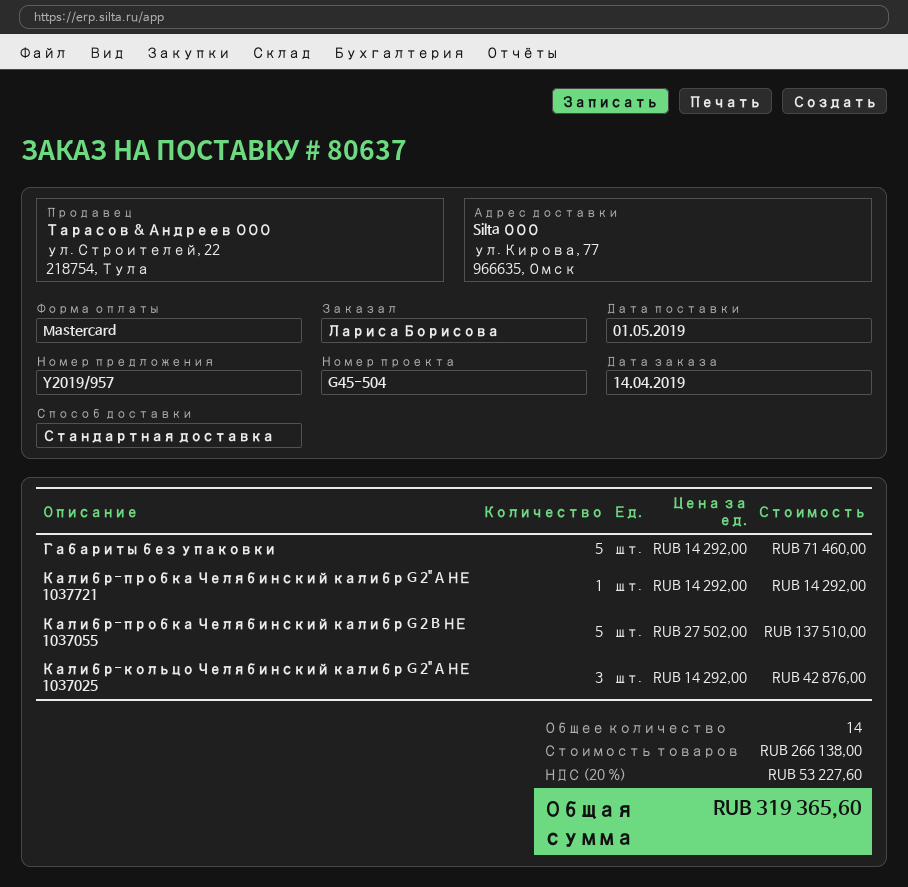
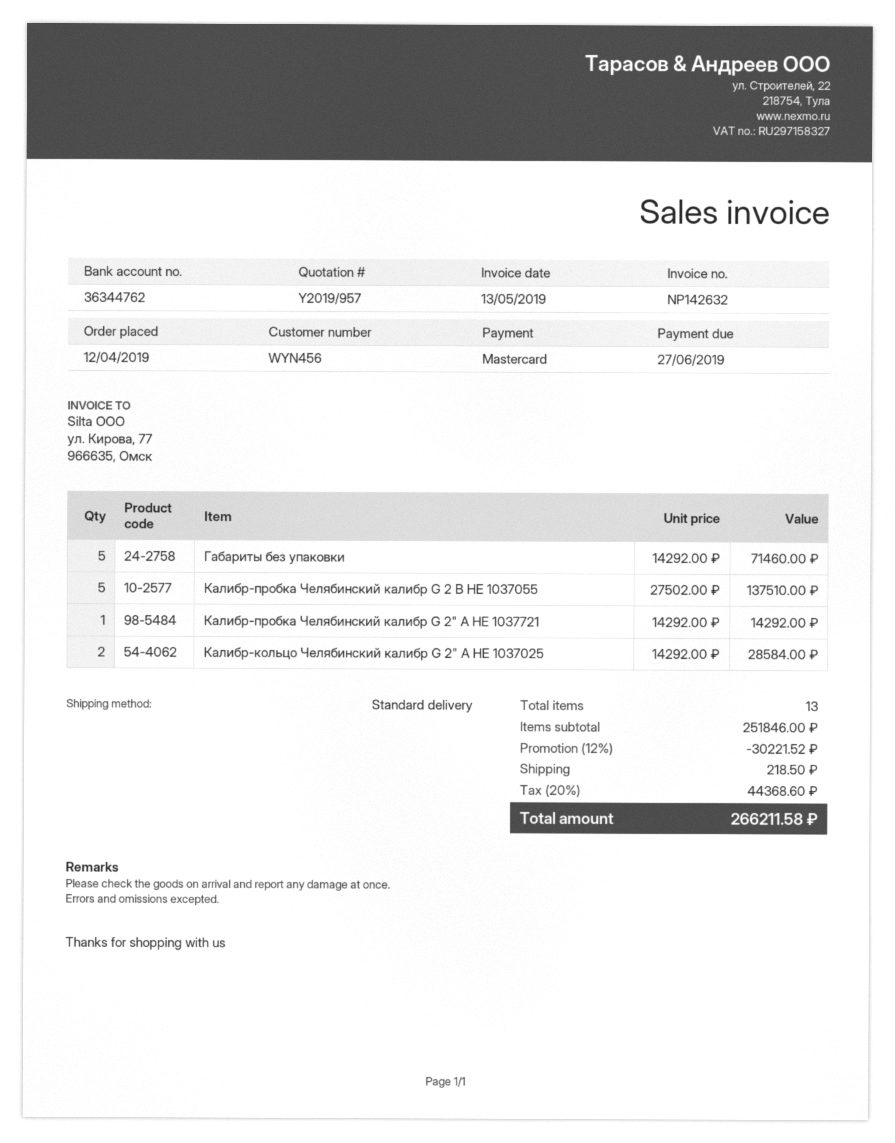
order date: 2019-04-14 -> 2019-04-12
Калибр-кольцо Челябинский калибр G 2" A НЕ 1037025: 3 x 14292.00 = 42876.00 -> 2 x 14292.00 = 28584.00
total quantity: 14 -> 13
subtotal: 266138.00 -> 251846.00
discount: none -> 12% = 30221.52
shipping: none -> 218.50
tax: 20% = 53227.60 -> 20% = 44368.60
total: 319365.60 -> 266211.58

